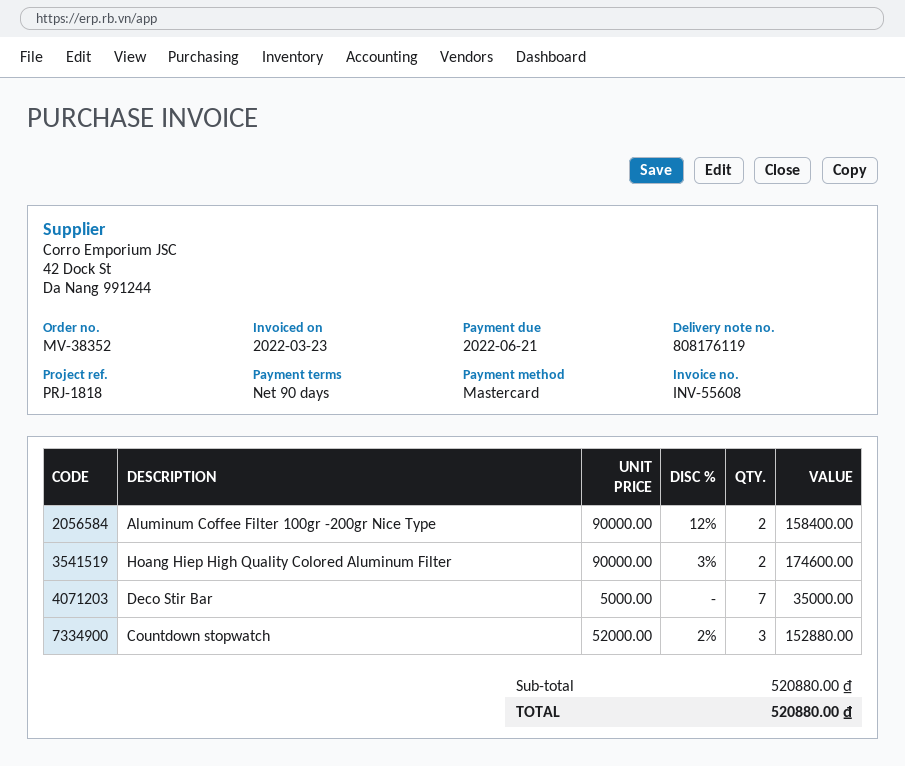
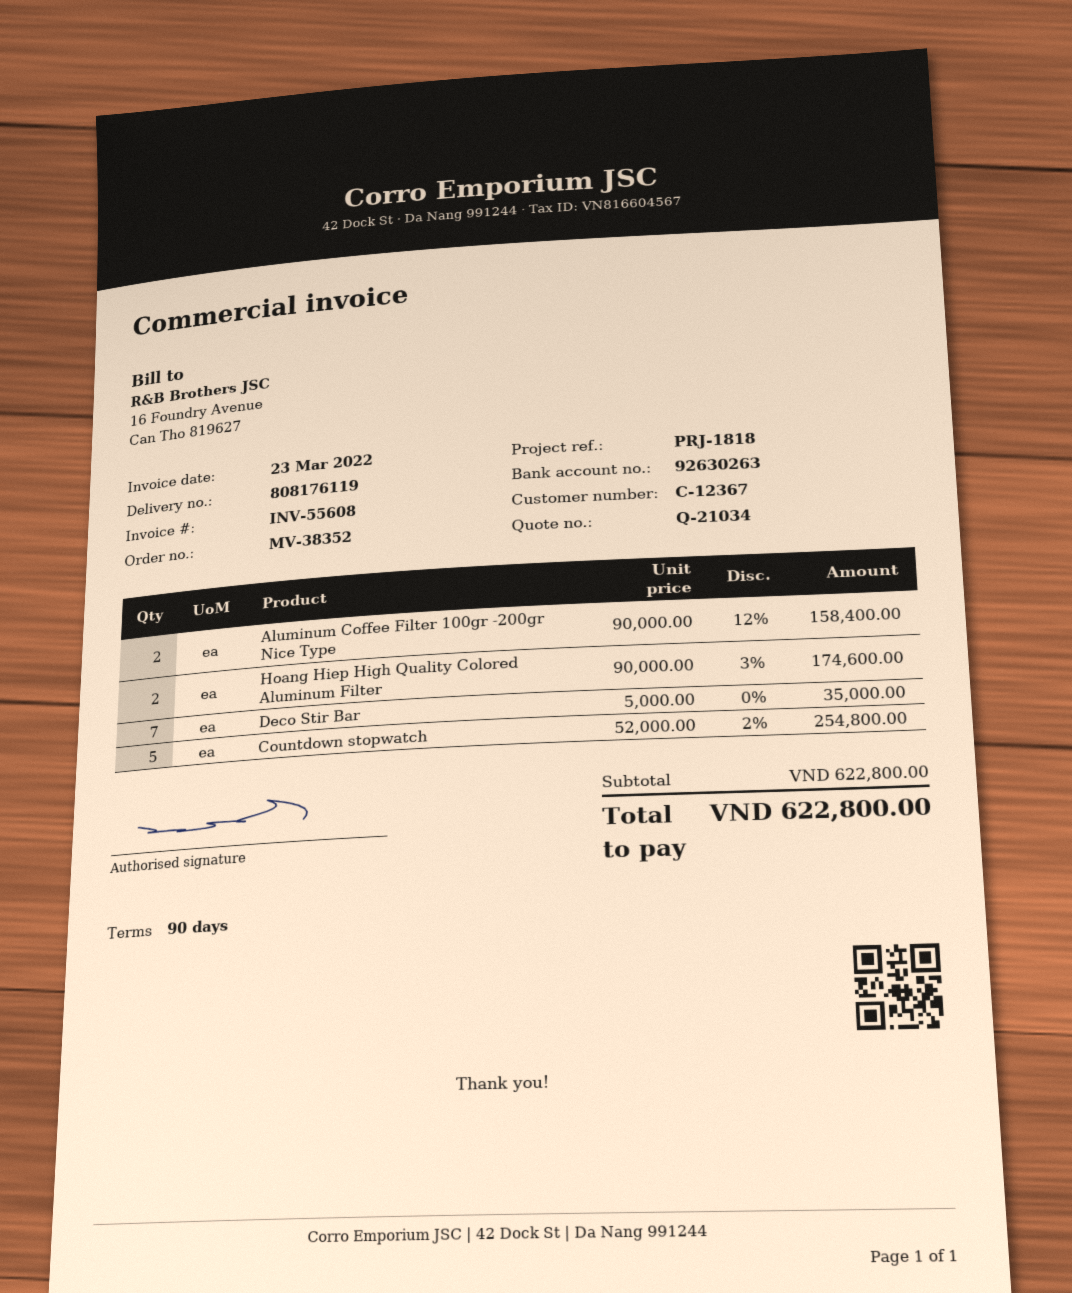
Countdown stopwatch: 3 x 52000.00 - 2% = 152880.00 -> 5 x 52000.00 - 2% = 254800.00
subtotal: 520880.00 -> 622800.00
total: 520880.00 -> 622800.00

